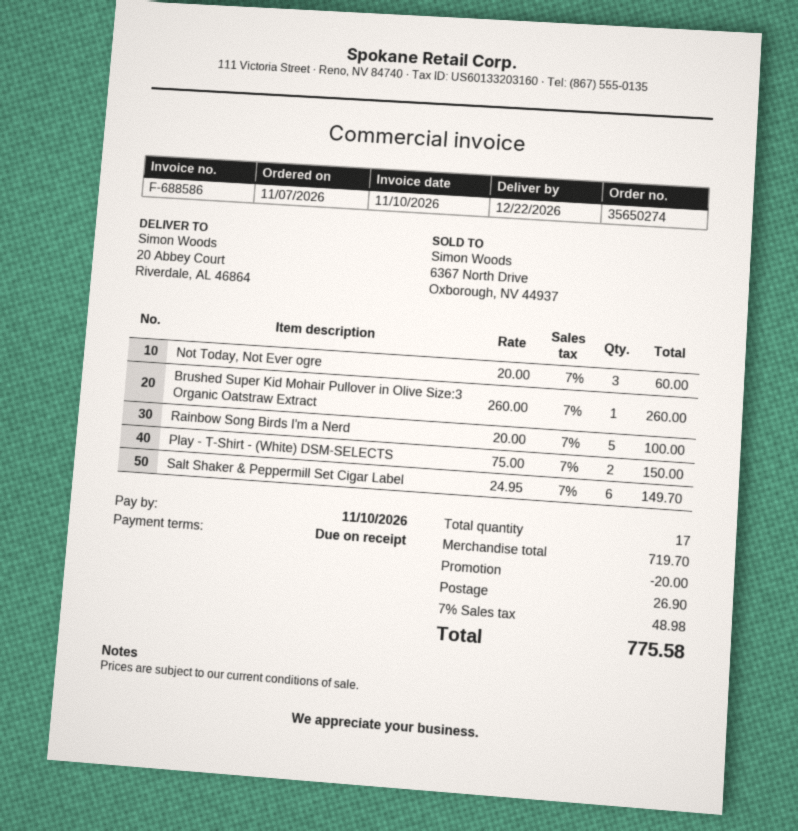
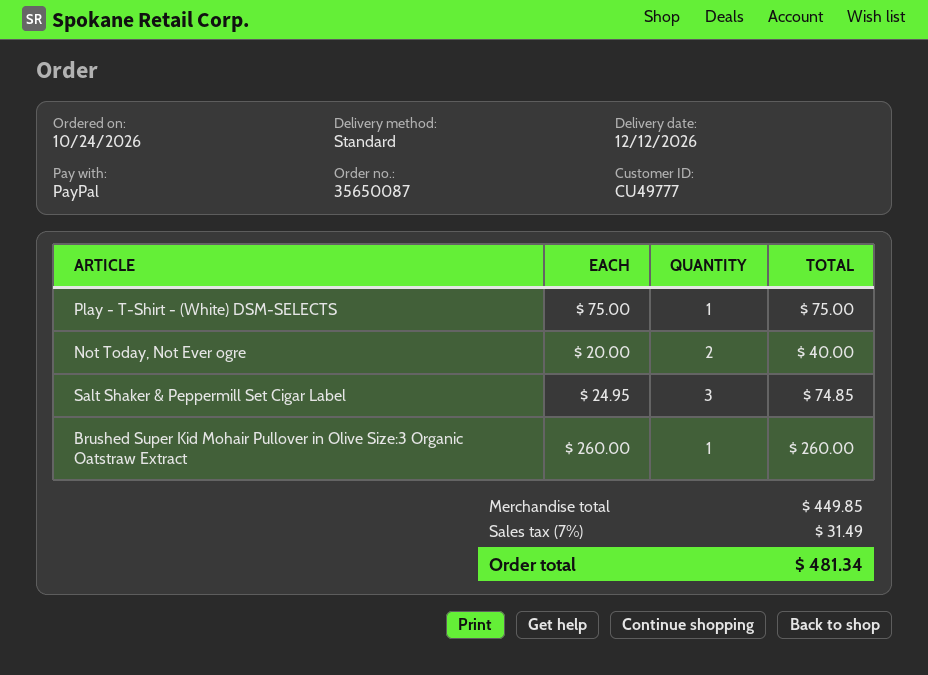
order number: 35650274 -> 35650087
order date: 2026-11-07 -> 2026-10-24
delivery date: 2026-12-22 -> 2026-12-12
Not Today, Not Ever ogre: 3 x 20.00 = 60.00 -> 2 x 20.00 = 40.00
Rainbow Song Birds I'm a Nerd: 5 x 20.00 = 100.00 -> none
Play - T-Shirt - (White) DSM-SELECTS: 2 x 75.00 = 150.00 -> 1 x 75.00 = 75.00
Salt Shaker & Peppermill Set Cigar Label: 6 x 24.95 = 149.70 -> 3 x 24.95 = 74.85
subtotal: 719.70 -> 449.85
discount: 20.00 -> none
shipping: 26.90 -> none
tax: 7% = 48.98 -> 7% = 31.49
total: 775.58 -> 481.34

